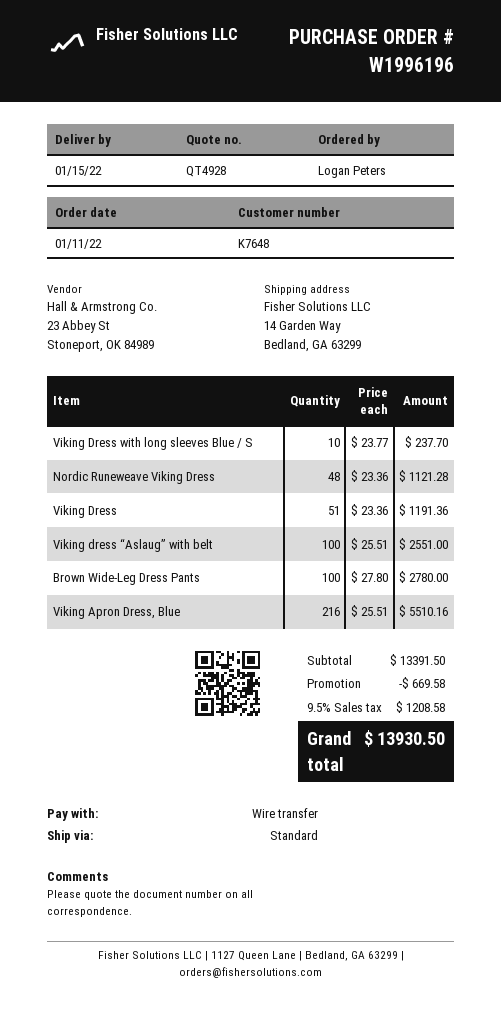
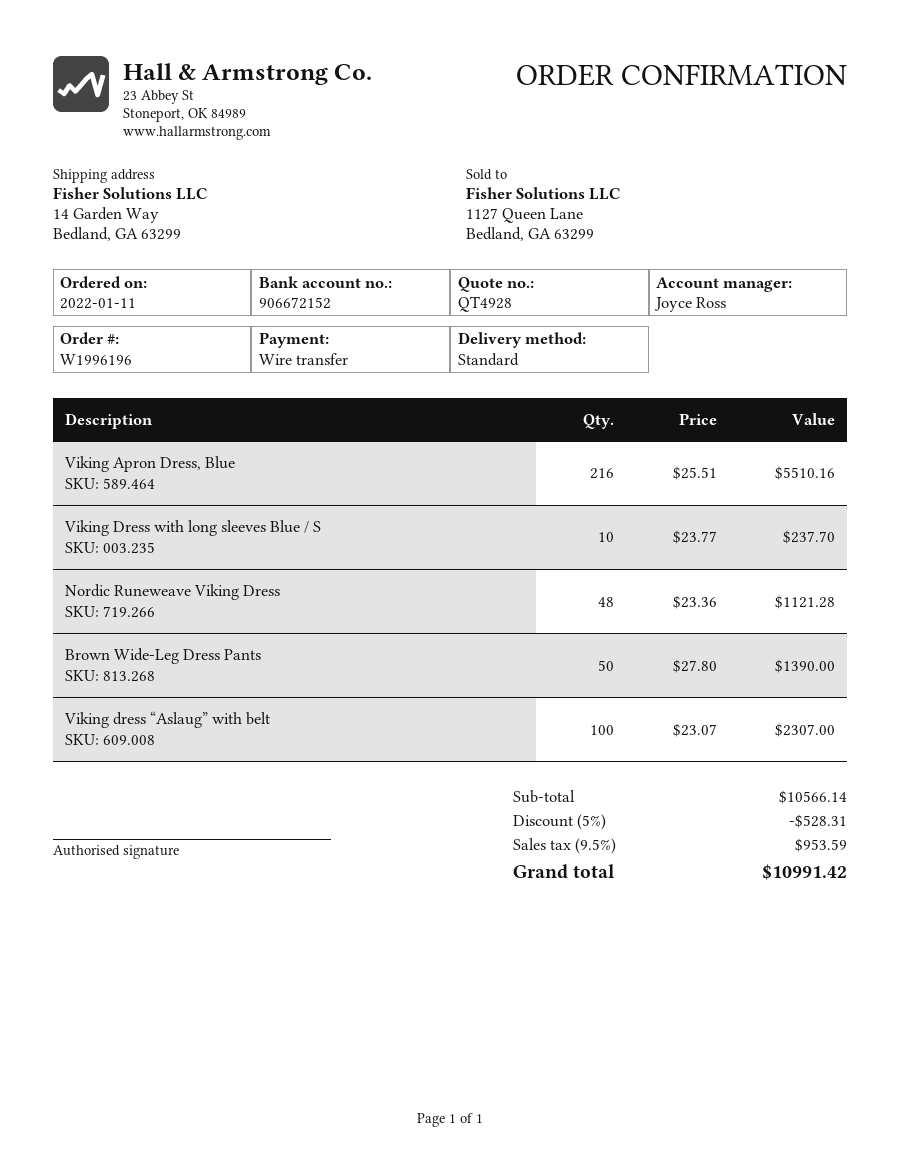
Viking Dress: 51 x 23.36 = 1191.36 -> none
Viking dress “Aslaug” with belt: 100 x 25.51 = 2551.00 -> 100 x 23.07 = 2307.00
Brown Wide-Leg Dress Pants: 100 x 27.80 = 2780.00 -> 50 x 27.80 = 1390.00
subtotal: 13391.50 -> 10566.14
discount: 669.58 -> 528.31
tax: 9.5% = 1208.58 -> 9.5% = 953.59
total: 13930.50 -> 10991.42

